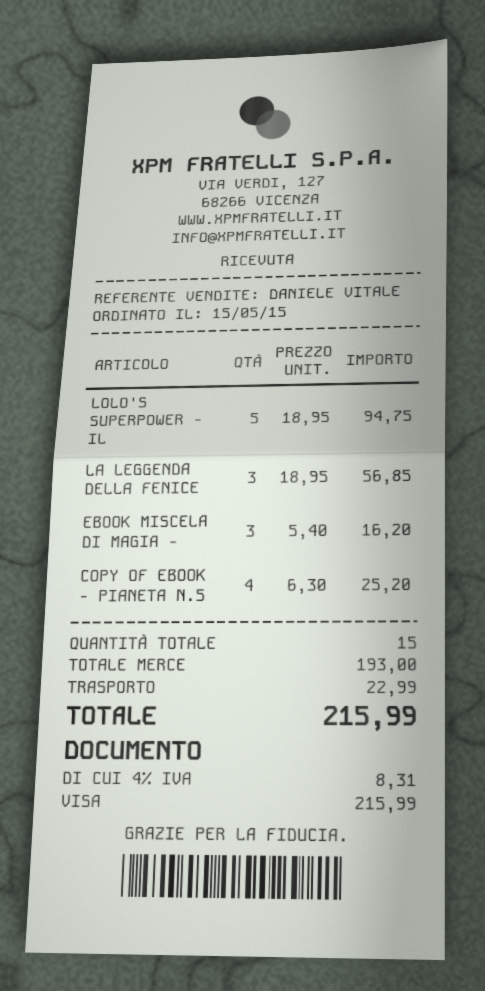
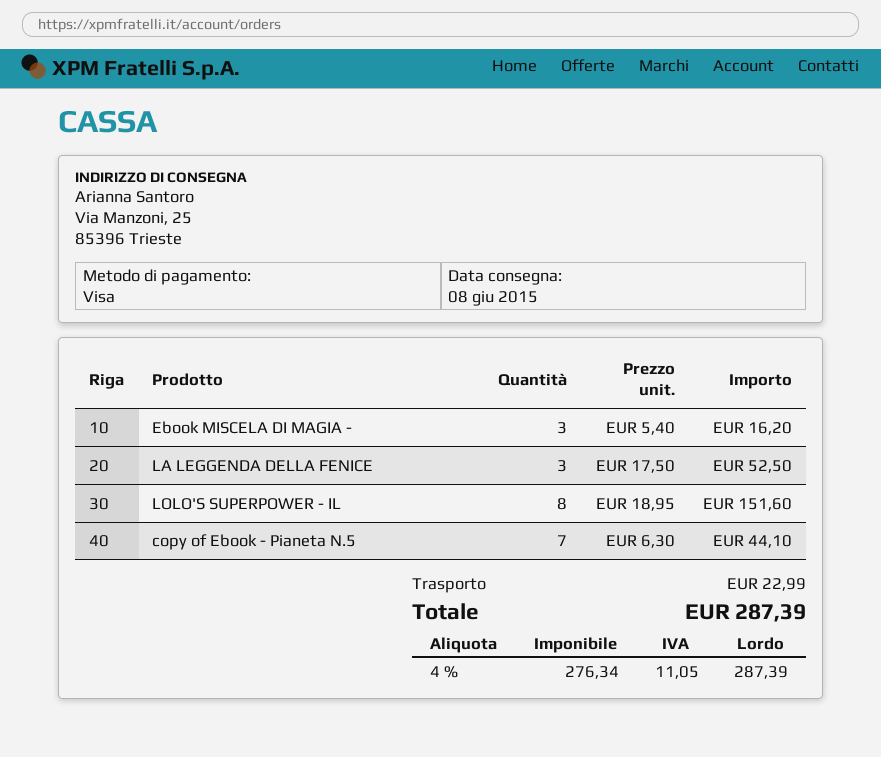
LOLO'S SUPERPOWER - IL: 5 x 18.95 = 94.75 -> 8 x 18.95 = 151.60
LA LEGGENDA DELLA FENICE: 3 x 18.95 = 56.85 -> 3 x 17.50 = 52.50
COPY OF EBOOK - PIANETA N.5: 4 x 6.30 = 25.20 -> 7 x 6.30 = 44.10
tax: 4% = 8.31 -> 4% = 11.05
total: 215.99 -> 287.39

